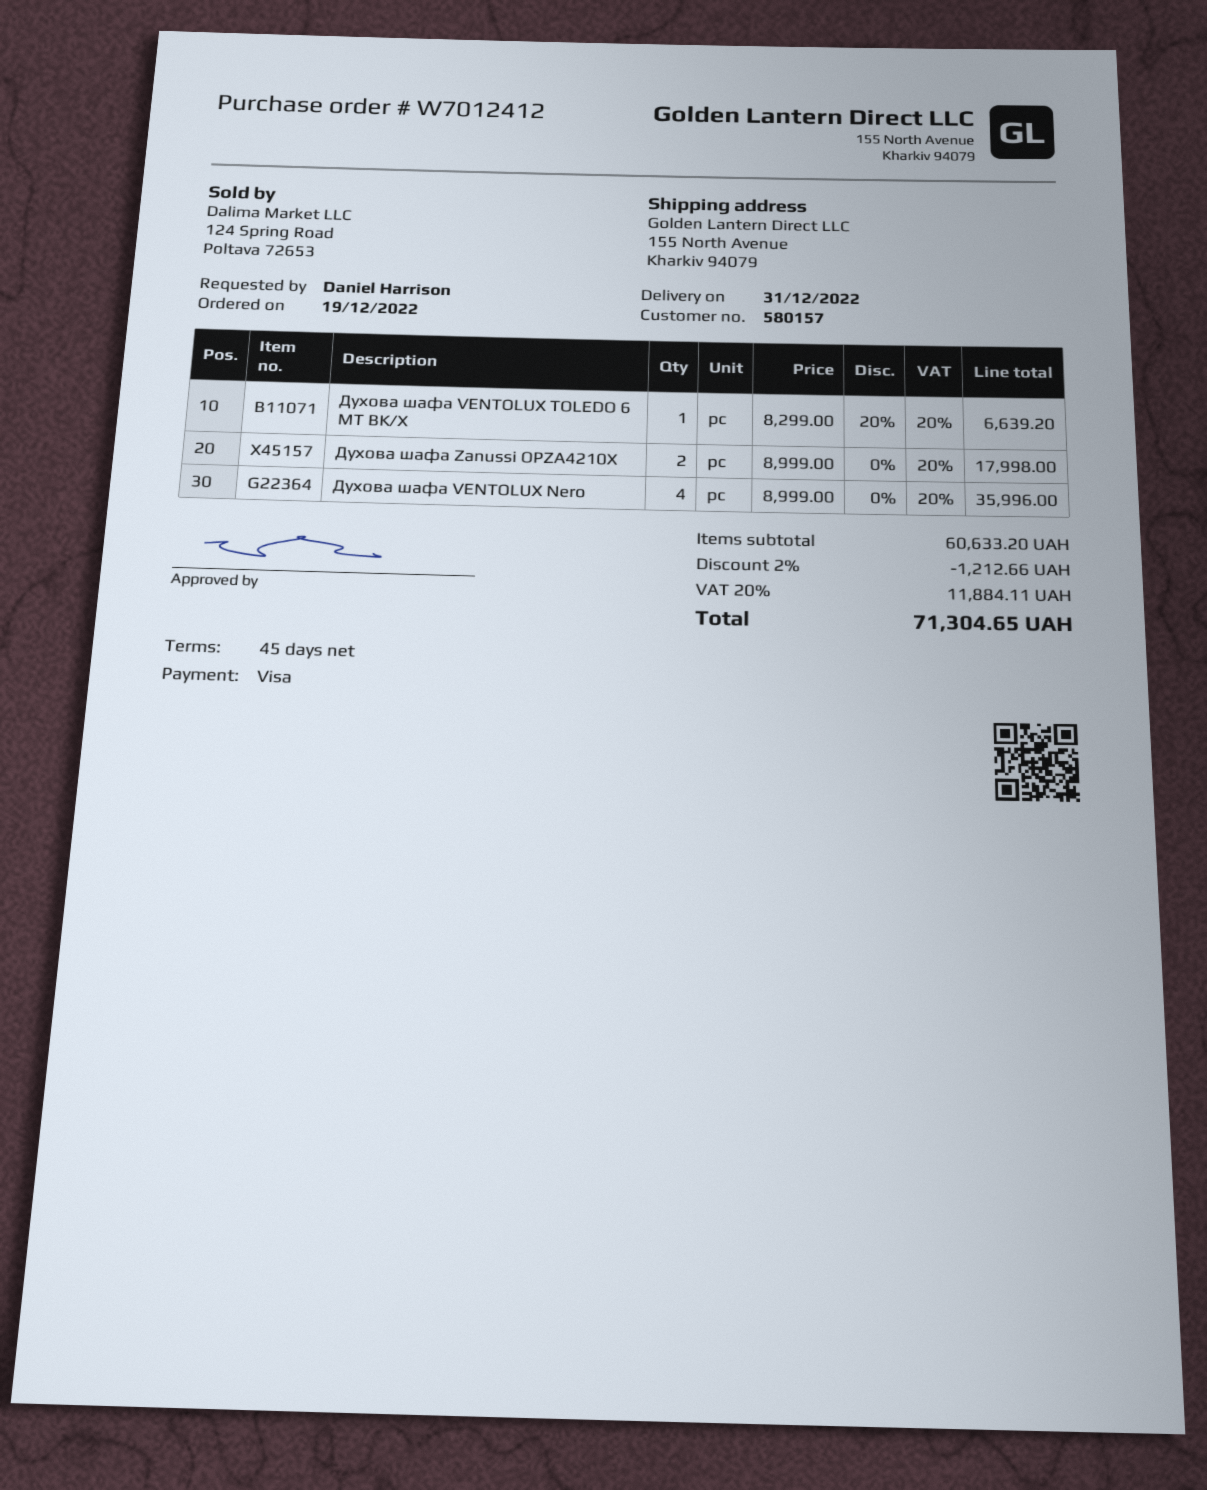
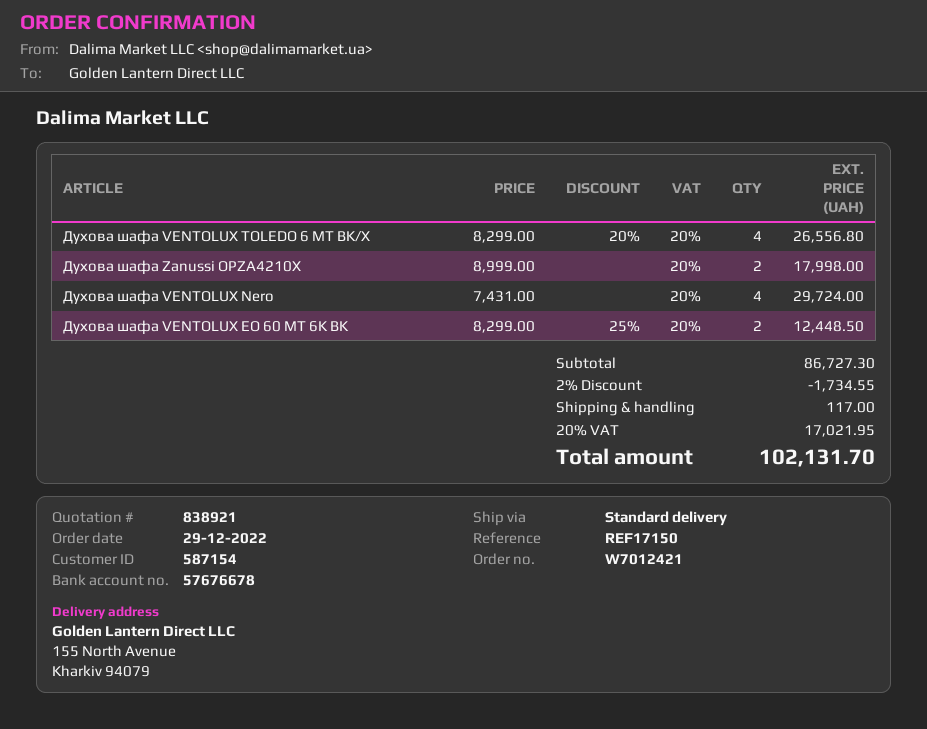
order number: W7012412 -> W7012421
order date: 2022-12-19 -> 2022-12-29
customer number: 580157 -> 587154
Духова шафа VENTOLUX TOLEDO 6 MT BK/X: 1 x 8299.00 - 20% = 6639.20 -> 4 x 8299.00 - 20% = 26556.80
Духова шафа VENTOLUX Nero: 4 x 8999.00 = 35996.00 -> 4 x 7431.00 = 29724.00
Духова шафа VENTOLUX EO 60 MT 6K BK: none -> 2 x 8299.00 - 25% = 12448.50
subtotal: 60633.20 -> 86727.30
discount: 2% = 1212.66 -> 2% = 1734.55
shipping: none -> 117.00
tax: 20% = 11884.11 -> 20% = 17021.95
total: 71304.65 -> 102131.70

